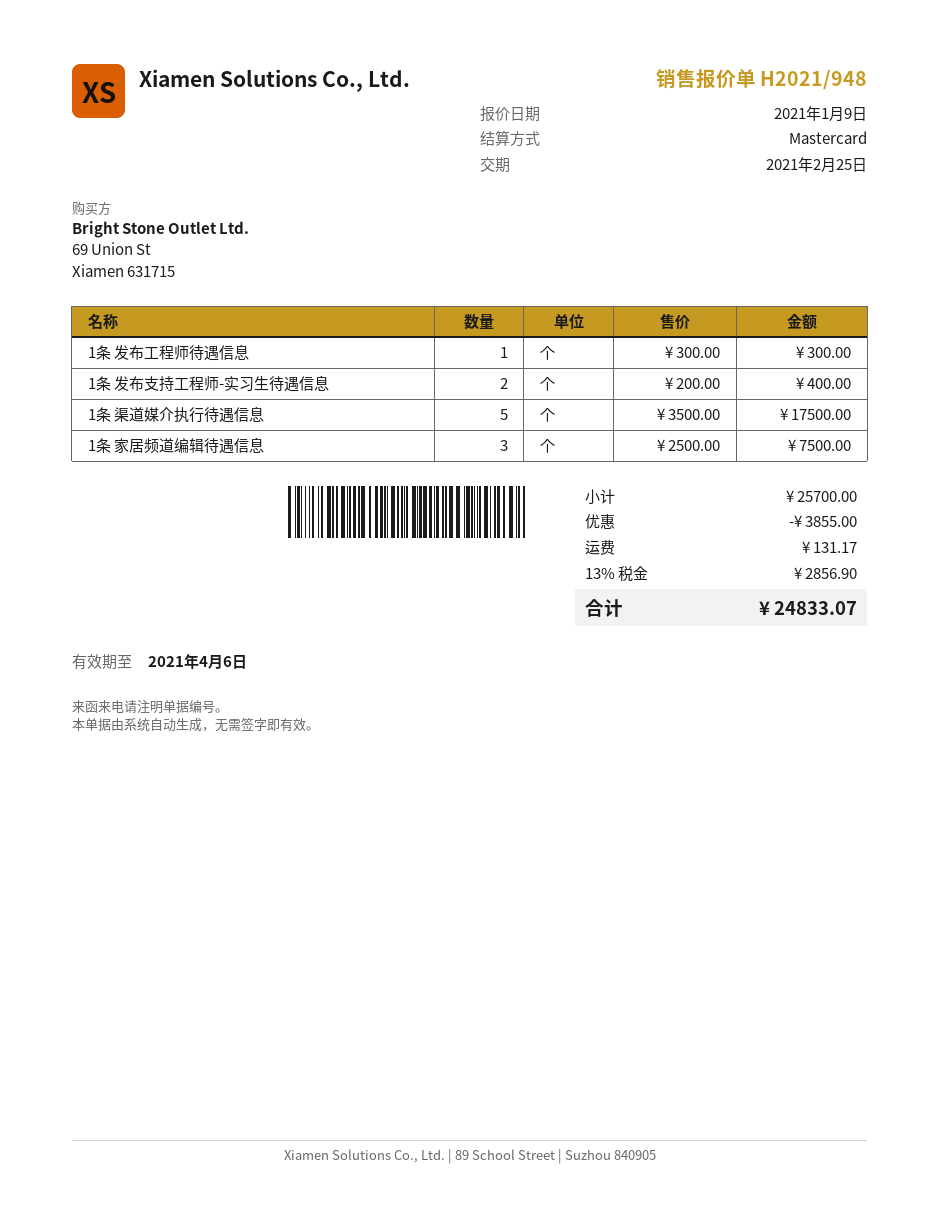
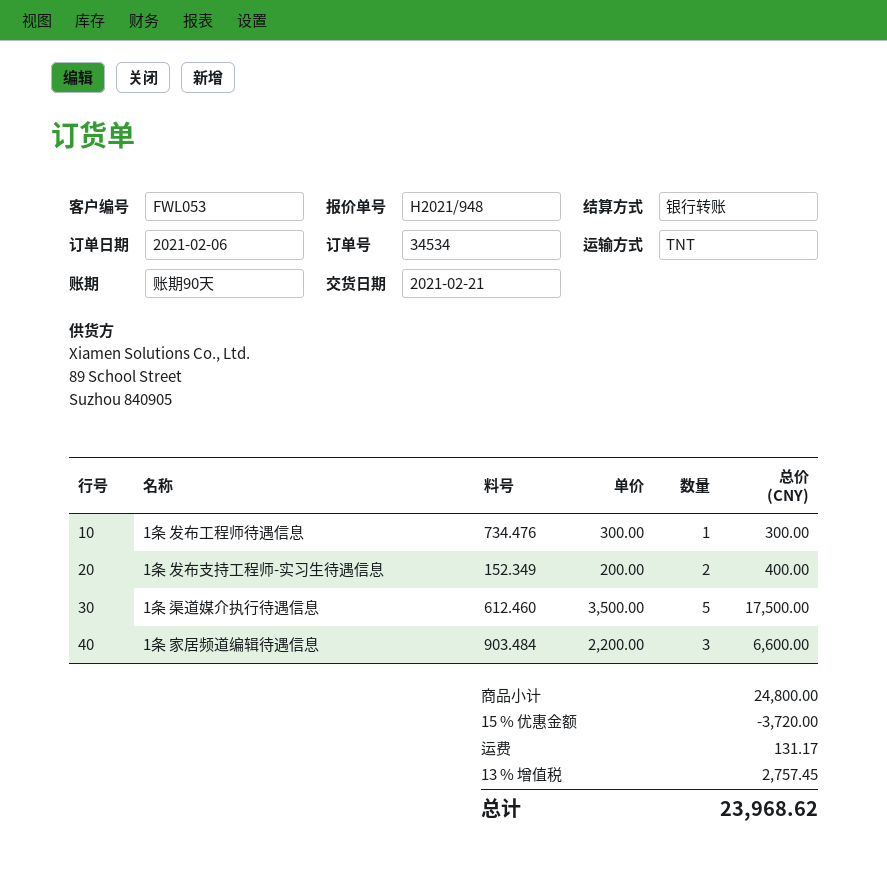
delivery date: 2021-02-25 -> 2021-02-21
payment method: Mastercard -> bank transfer
1条 家居频道编辑待遇信息: 3 x 2500.00 = 7500.00 -> 3 x 2200.00 = 6600.00
subtotal: 25700.00 -> 24800.00
discount: 3855.00 -> 3720.00
tax: 13% = 2856.90 -> 13% = 2757.45
total: 24833.07 -> 23968.62

